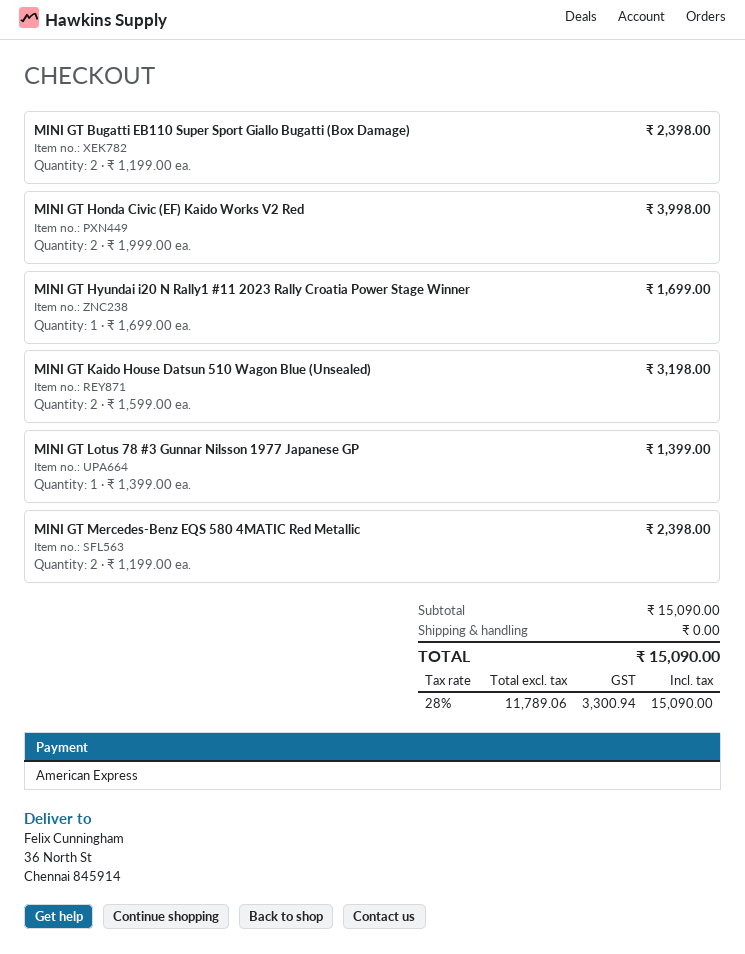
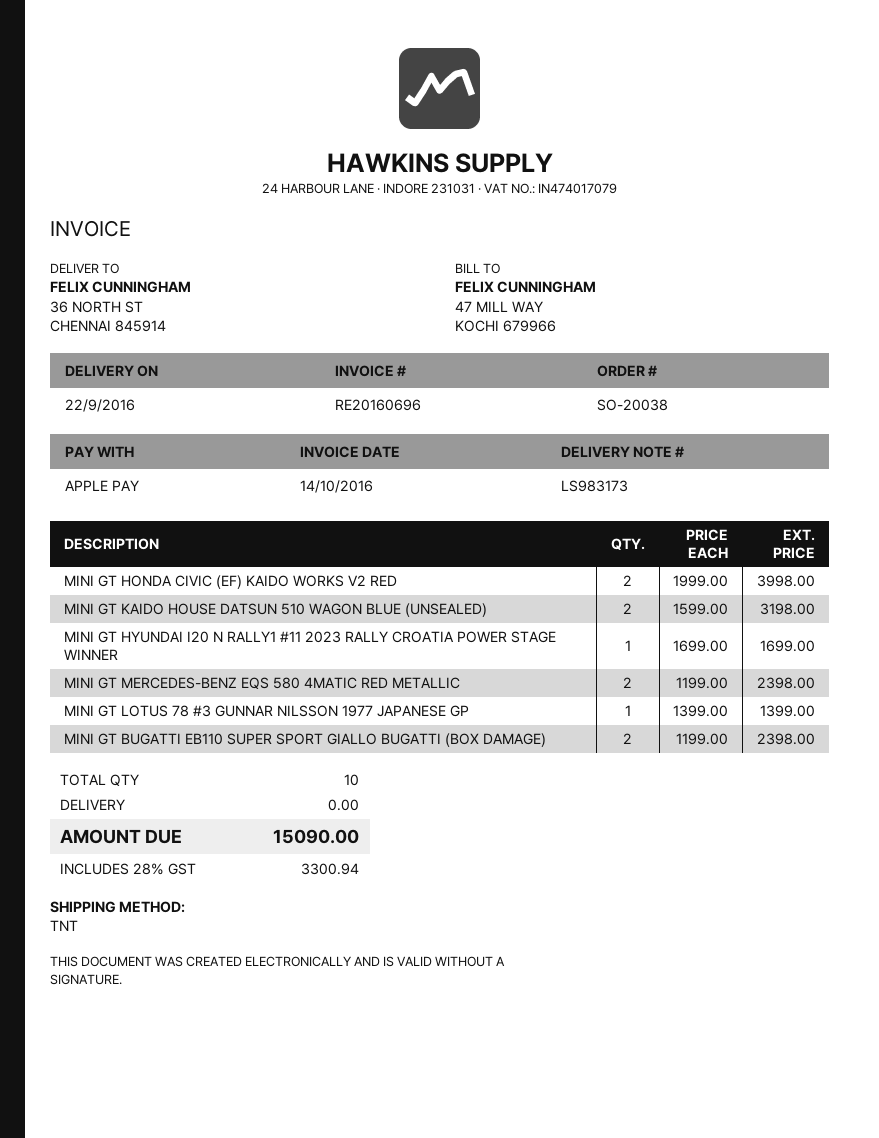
payment method: American Express -> Apple Pay

